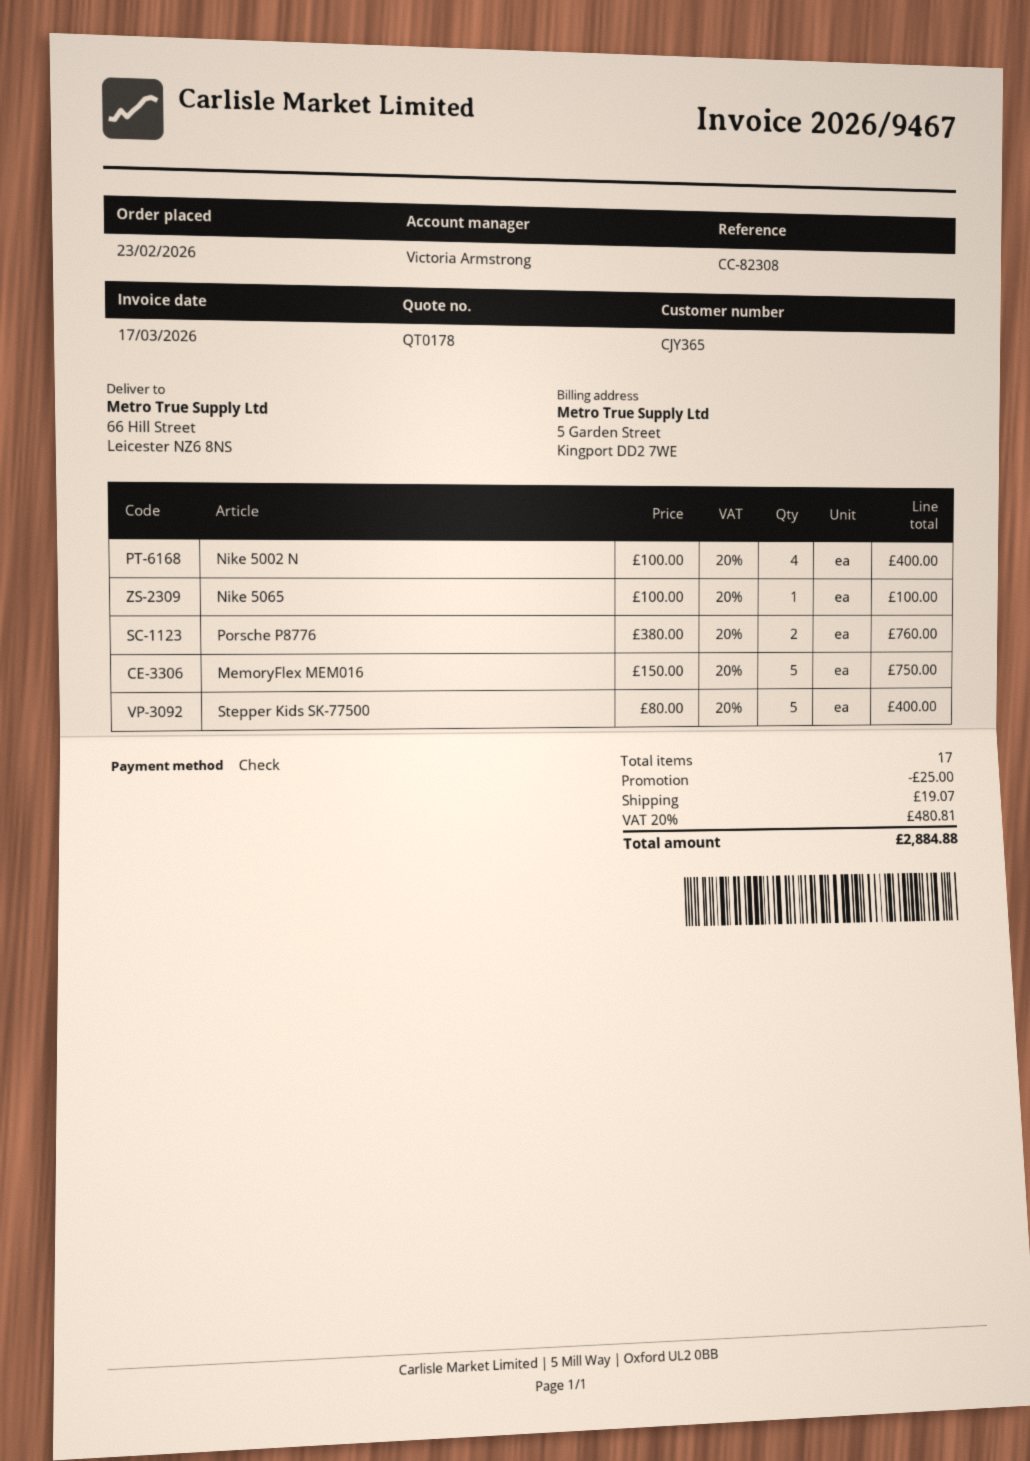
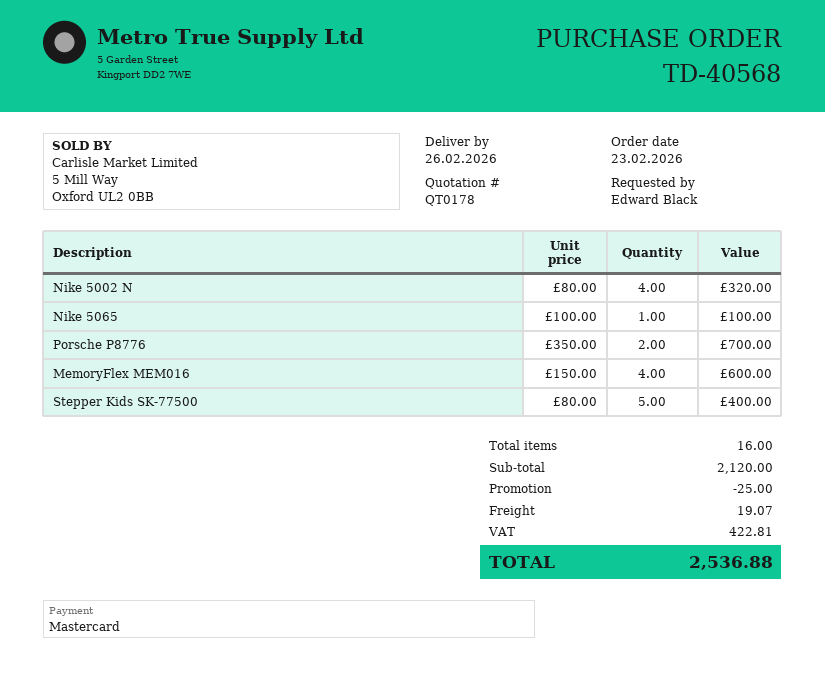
payment method: cheque -> Mastercard
Nike 5002 N: 4 x 100.00 = 400.00 -> 4 x 80.00 = 320.00
Porsche P8776: 2 x 380.00 = 760.00 -> 2 x 350.00 = 700.00
MemoryFlex MEM016: 5 x 150.00 = 750.00 -> 4 x 150.00 = 600.00
total quantity: 17 -> 16
tax: 480.81 -> 422.81
total: 2884.88 -> 2536.88

